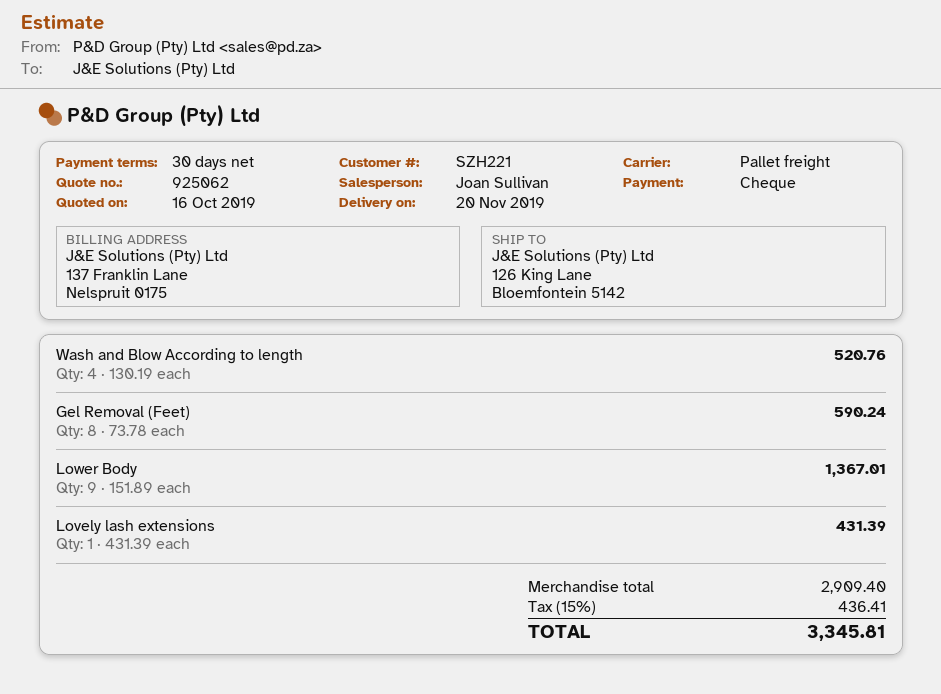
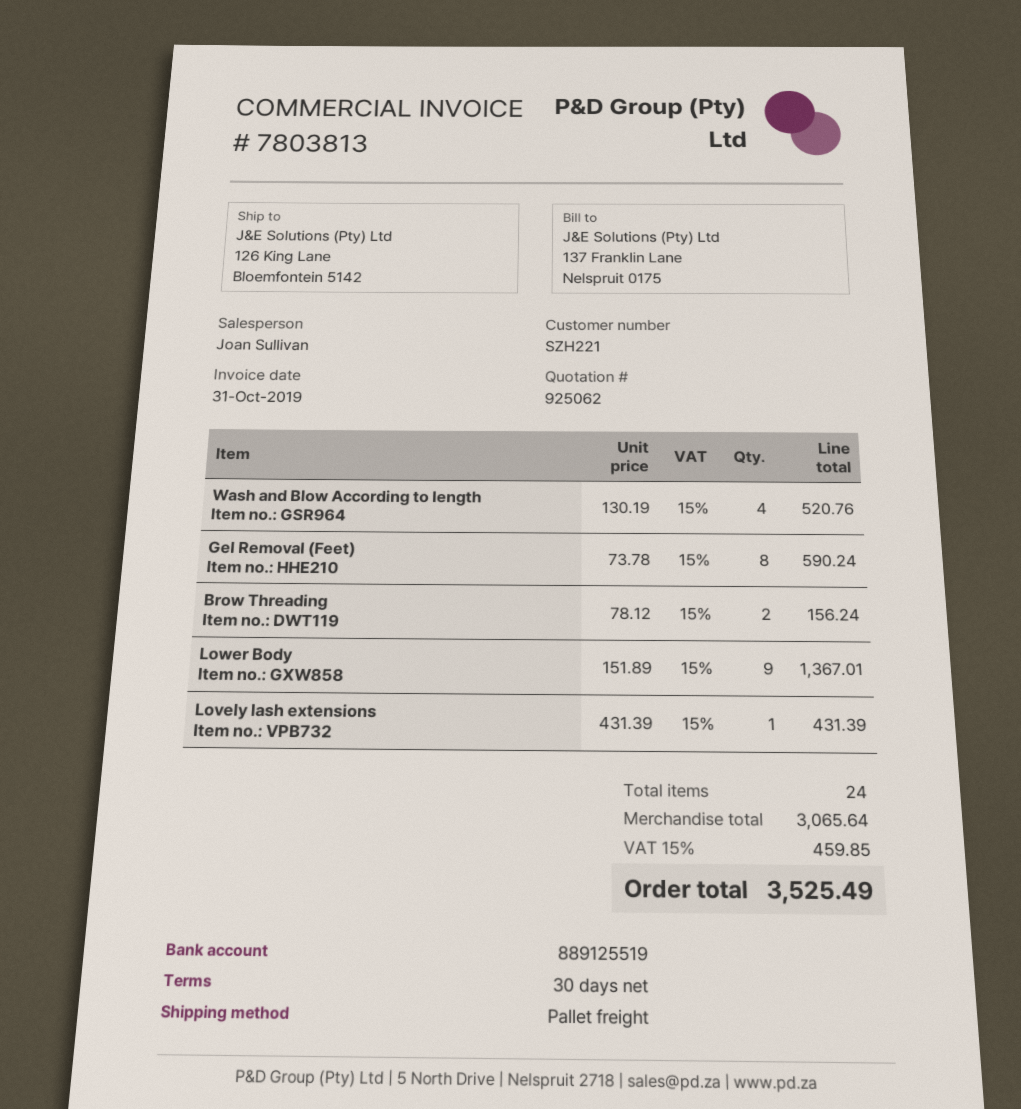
Brow Threading: none -> 2 x 78.12 = 156.24
subtotal: 2909.40 -> 3065.64
tax: 15% = 436.41 -> 15% = 459.85
total: 3345.81 -> 3525.49

